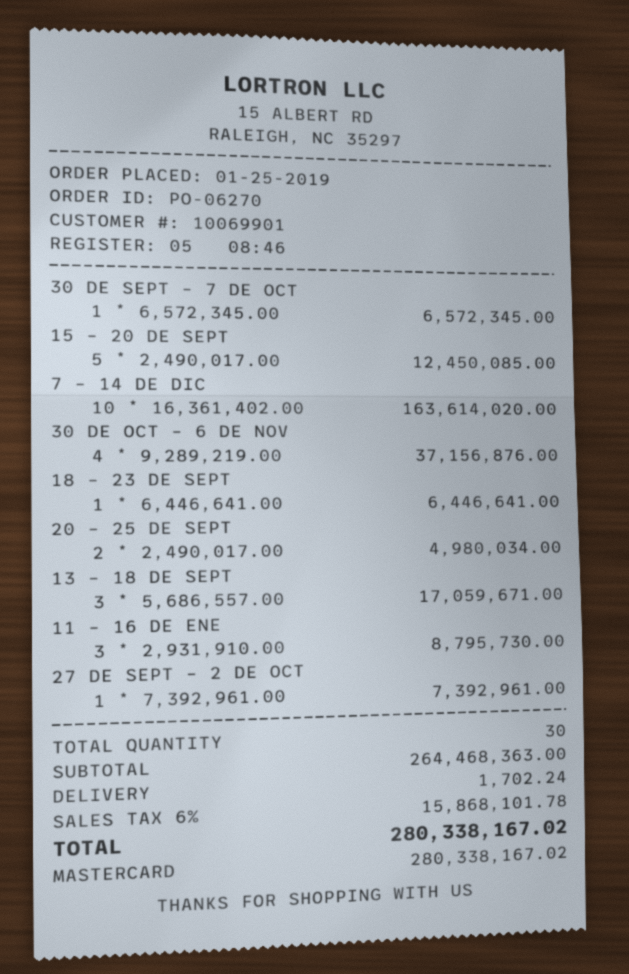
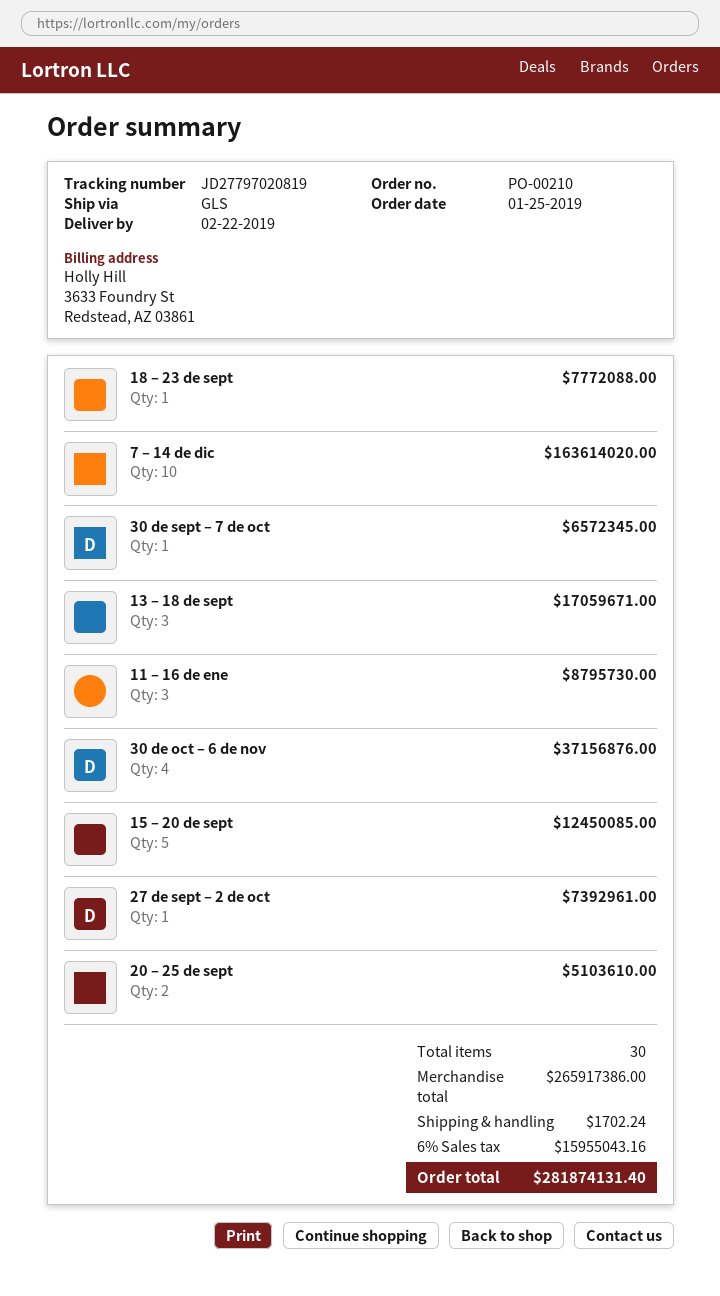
order number: PO-06270 -> PO-00210
18 – 23 DE SEPT: 1 for 6446641.00 -> 1 for 7772088.00
20 – 25 DE SEPT: 2 for 4980034.00 -> 2 for 5103610.00
subtotal: 264468363.00 -> 265917386.00
tax: 6% = 15868101.78 -> 6% = 15955043.16
total: 280338167.02 -> 281874131.40

